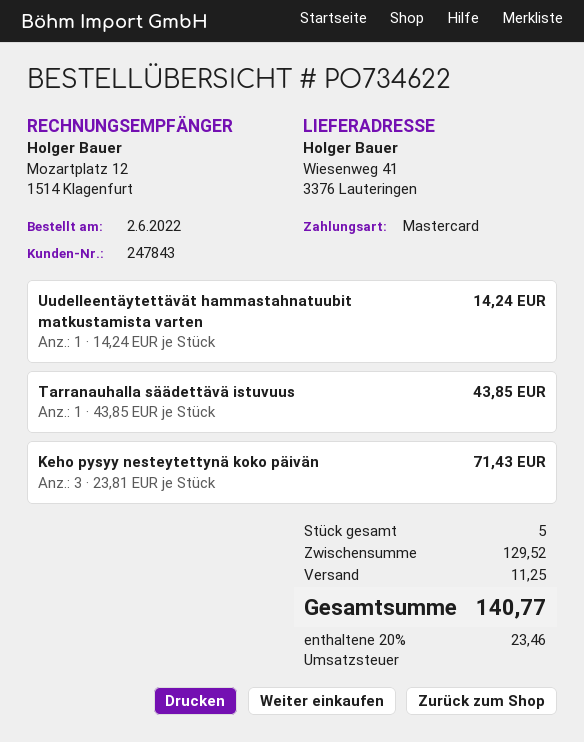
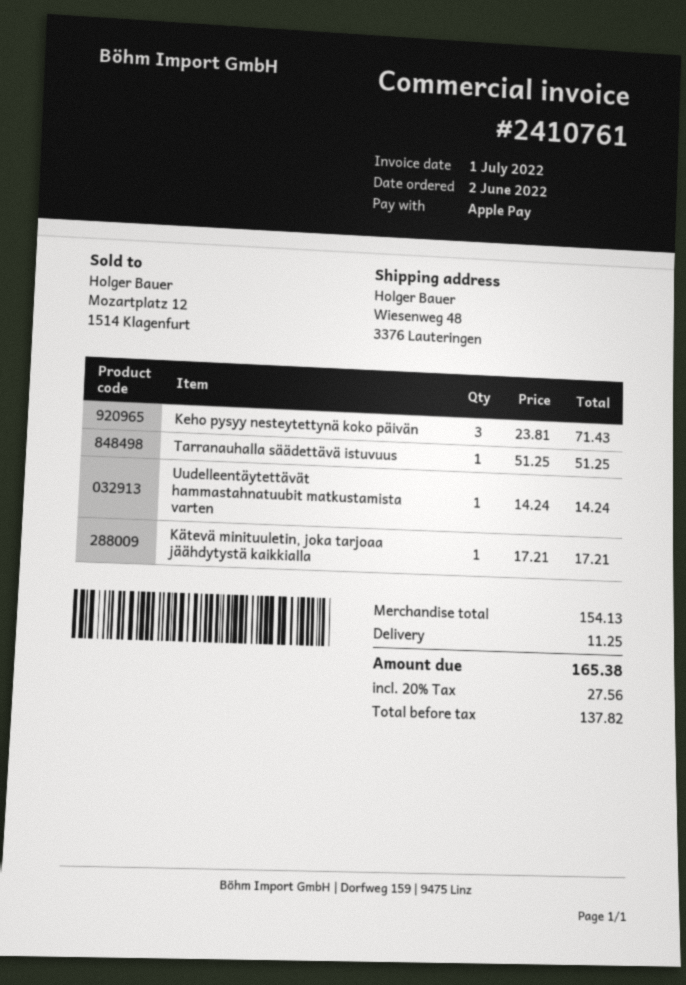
payment method: Mastercard -> Apple Pay
ship to: Wiesenweg 41, 3376 Lauteringen -> Wiesenweg 48, 3376 Lauteringen
Tarranauhalla säädettävä istuvuus: 1 x 43.85 = 43.85 -> 1 x 51.25 = 51.25
Kätevä minituuletin, joka tarjoaa jäähdytystä kaikkialla: none -> 1 x 17.21 = 17.21
subtotal: 129.52 -> 154.13
tax: 20% = 23.46 -> 20% = 27.56
total: 140.77 -> 165.38

